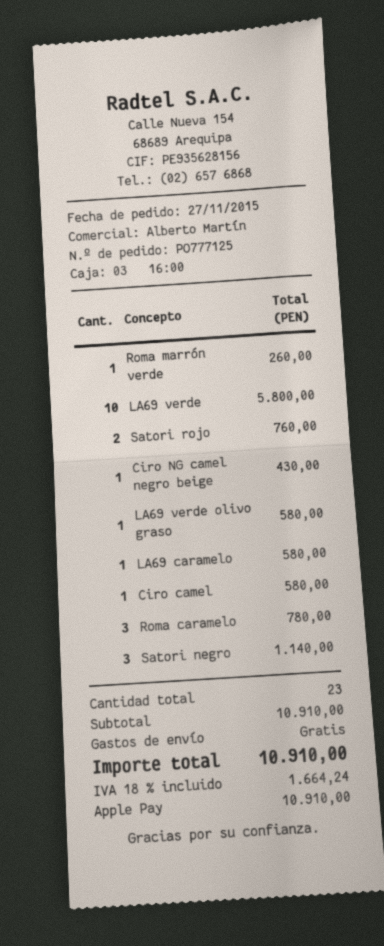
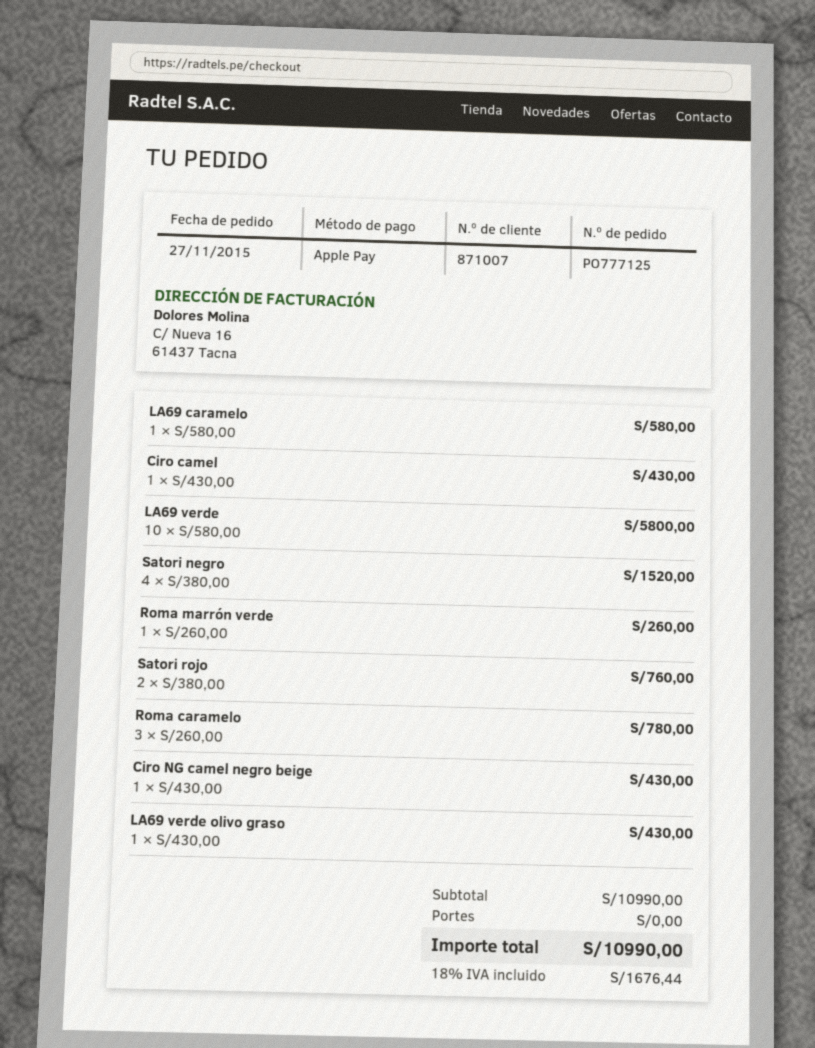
LA69 verde olivo graso: 1 for 580.00 -> 1 for 430.00
Ciro camel: 1 for 580.00 -> 1 for 430.00
Satori negro: 3 for 1140.00 -> 4 for 1520.00
subtotal: 10910.00 -> 10990.00
tax: 18% = 1664.24 -> 18% = 1676.44
total: 10910.00 -> 10990.00

